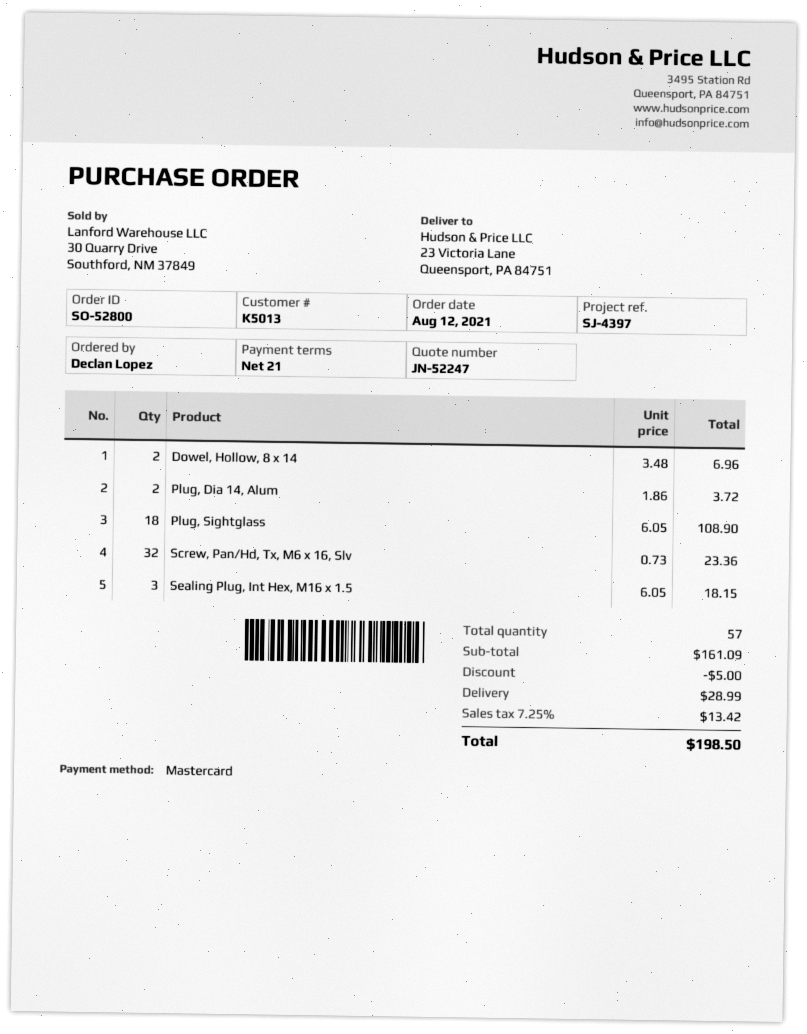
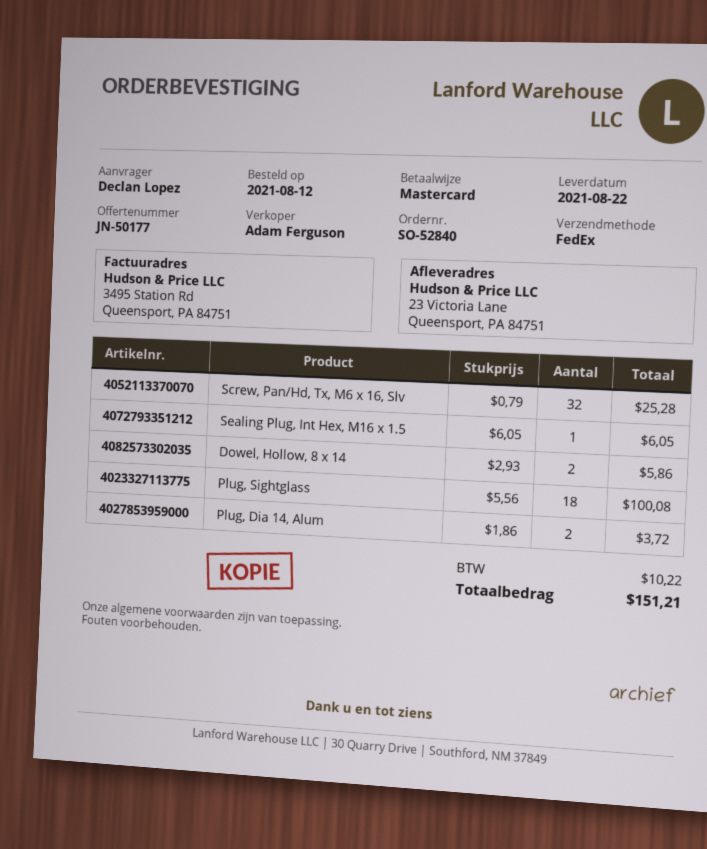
quote number: JN-52247 -> JN-50177
order number: SO-52800 -> SO-52840
Dowel, Hollow, 8 x 14: 2 x 3.48 = 6.96 -> 2 x 2.93 = 5.86
Plug, Sightglass: 18 x 6.05 = 108.90 -> 18 x 5.56 = 100.08
Screw, Pan/Hd, Tx, M6 x 16, Slv: 32 x 0.73 = 23.36 -> 32 x 0.79 = 25.28
Sealing Plug, Int Hex, M16 x 1.5: 3 x 6.05 = 18.15 -> 1 x 6.05 = 6.05
discount: 5.00 -> none
shipping: 28.99 -> none
tax: 13.42 -> 10.22
total: 198.50 -> 151.21

